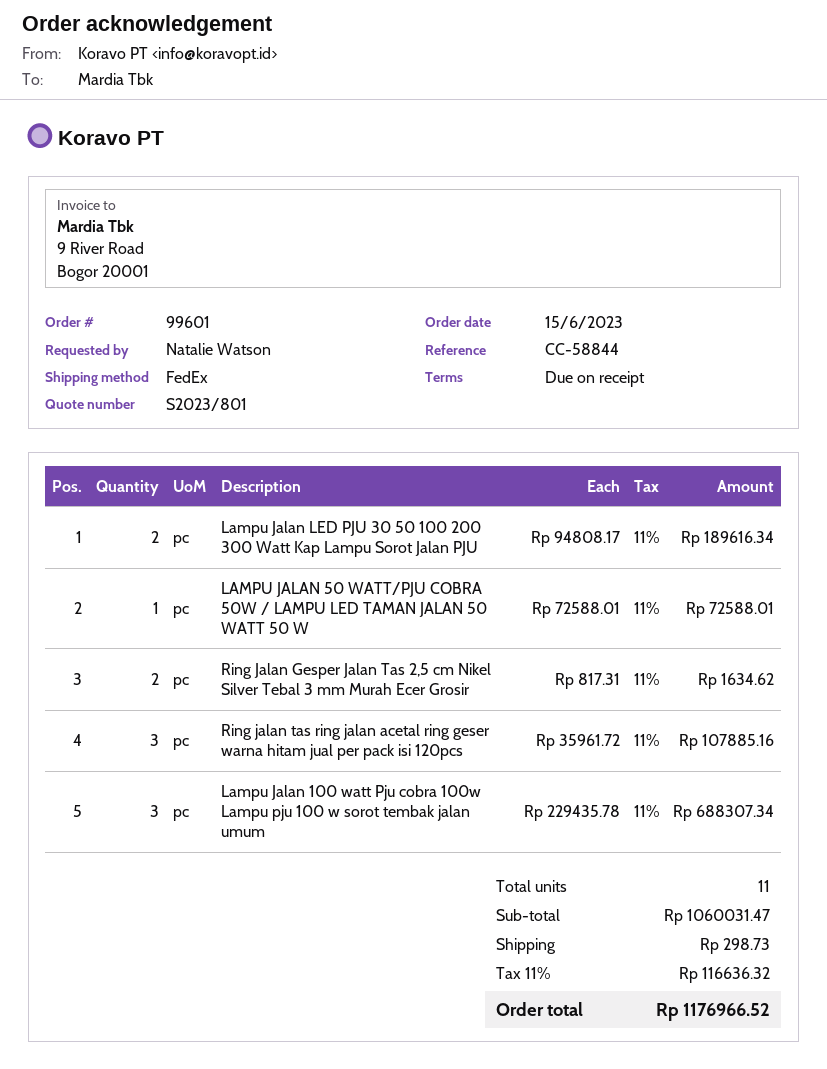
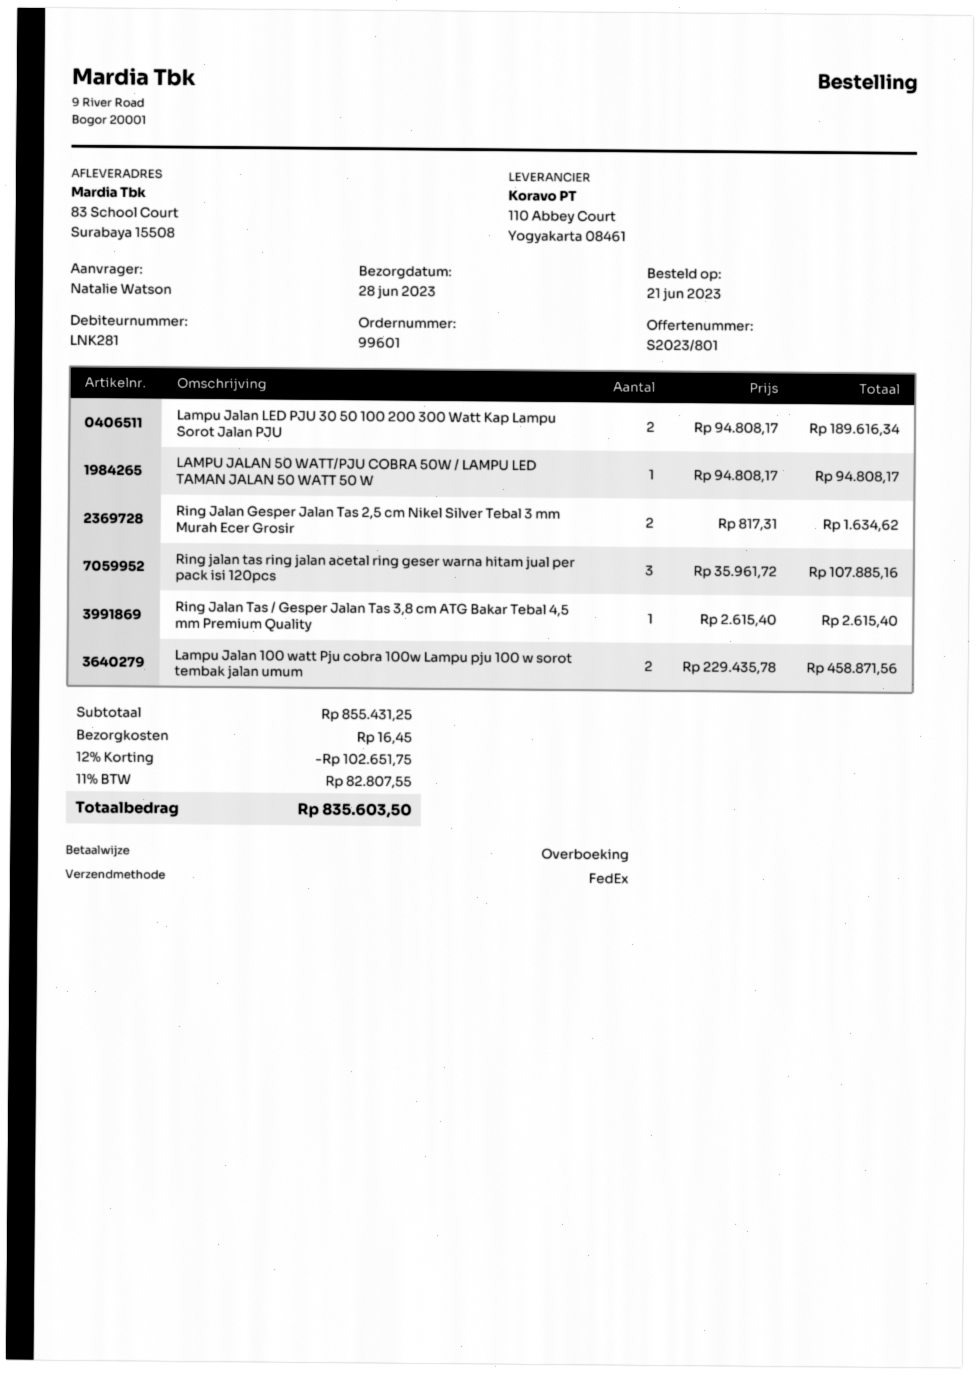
order date: 2023-06-15 -> 2023-06-21
LAMPU JALAN 50 WATT/PJU COBRA 50W / LAMPU LED TAMAN JALAN 50 WATT 50 W: 1 x 72588.01 = 72588.01 -> 1 x 94808.17 = 94808.17
Lampu Jalan 100 watt Pju cobra 100w Lampu pju 100 w sorot tembak jalan umum: 3 x 229435.78 = 688307.34 -> 2 x 229435.78 = 458871.56
Ring Jalan Tas / Gesper Jalan Tas 3,8 cm ATG Bakar Tebal 4,5 mm Premium Quality: none -> 1 x 2615.40 = 2615.40
subtotal: 1060031.47 -> 855431.25
discount: none -> 12% = 102651.75
shipping: 298.73 -> 16.45
tax: 11% = 116636.32 -> 11% = 82807.55
total: 1176966.52 -> 835603.50

